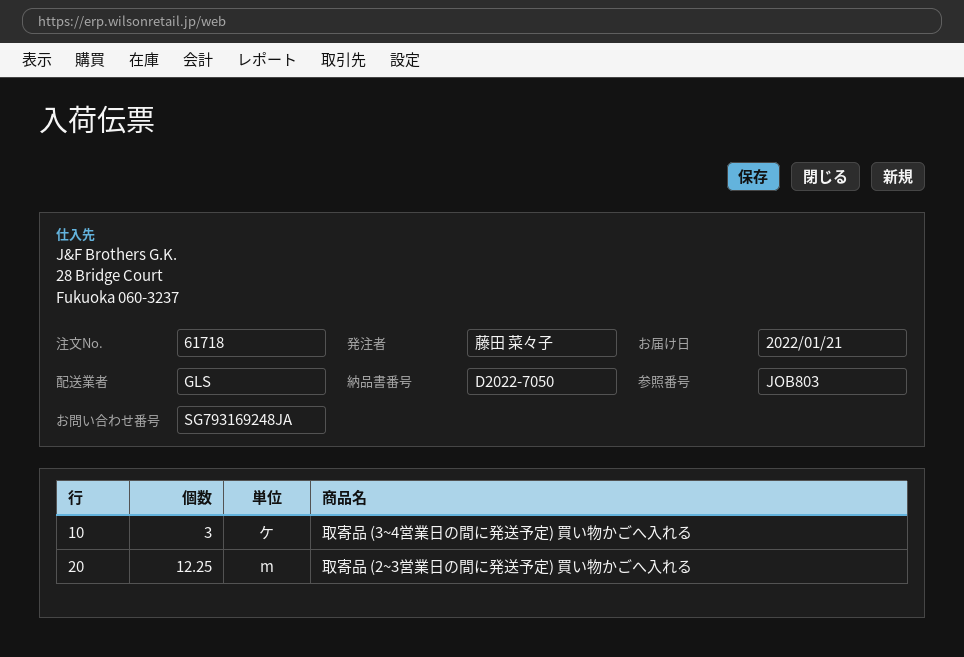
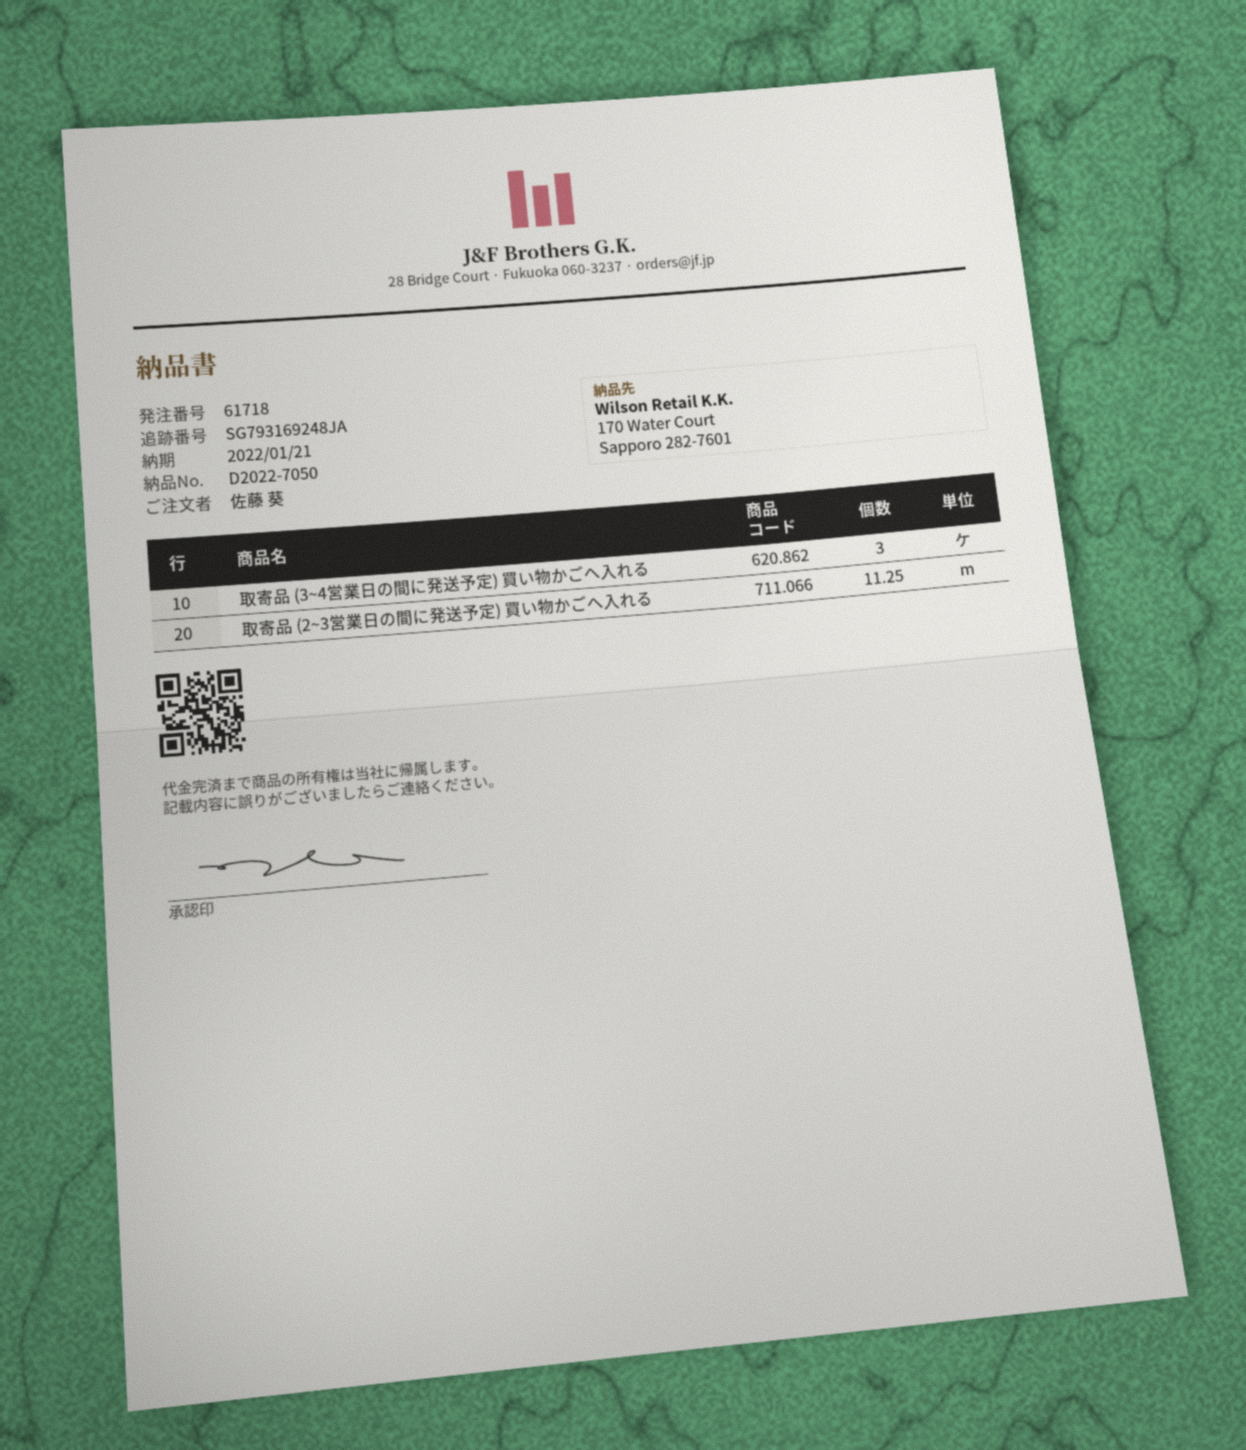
ordered by: 藤田 菜々子 -> 佐藤 葵
取寄品 (2~3営業日の間に発送予定) 買い物かごへ入れる: 12.25 -> 11.25

